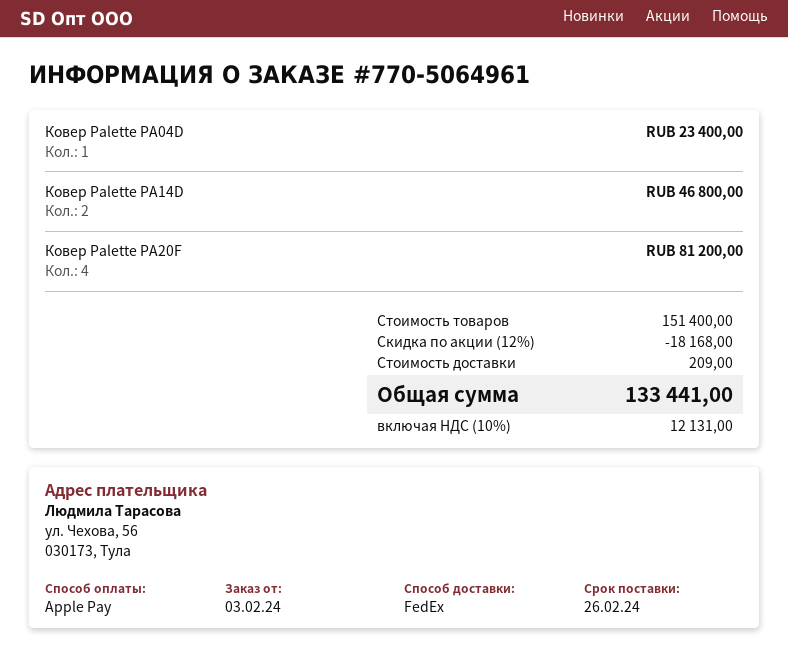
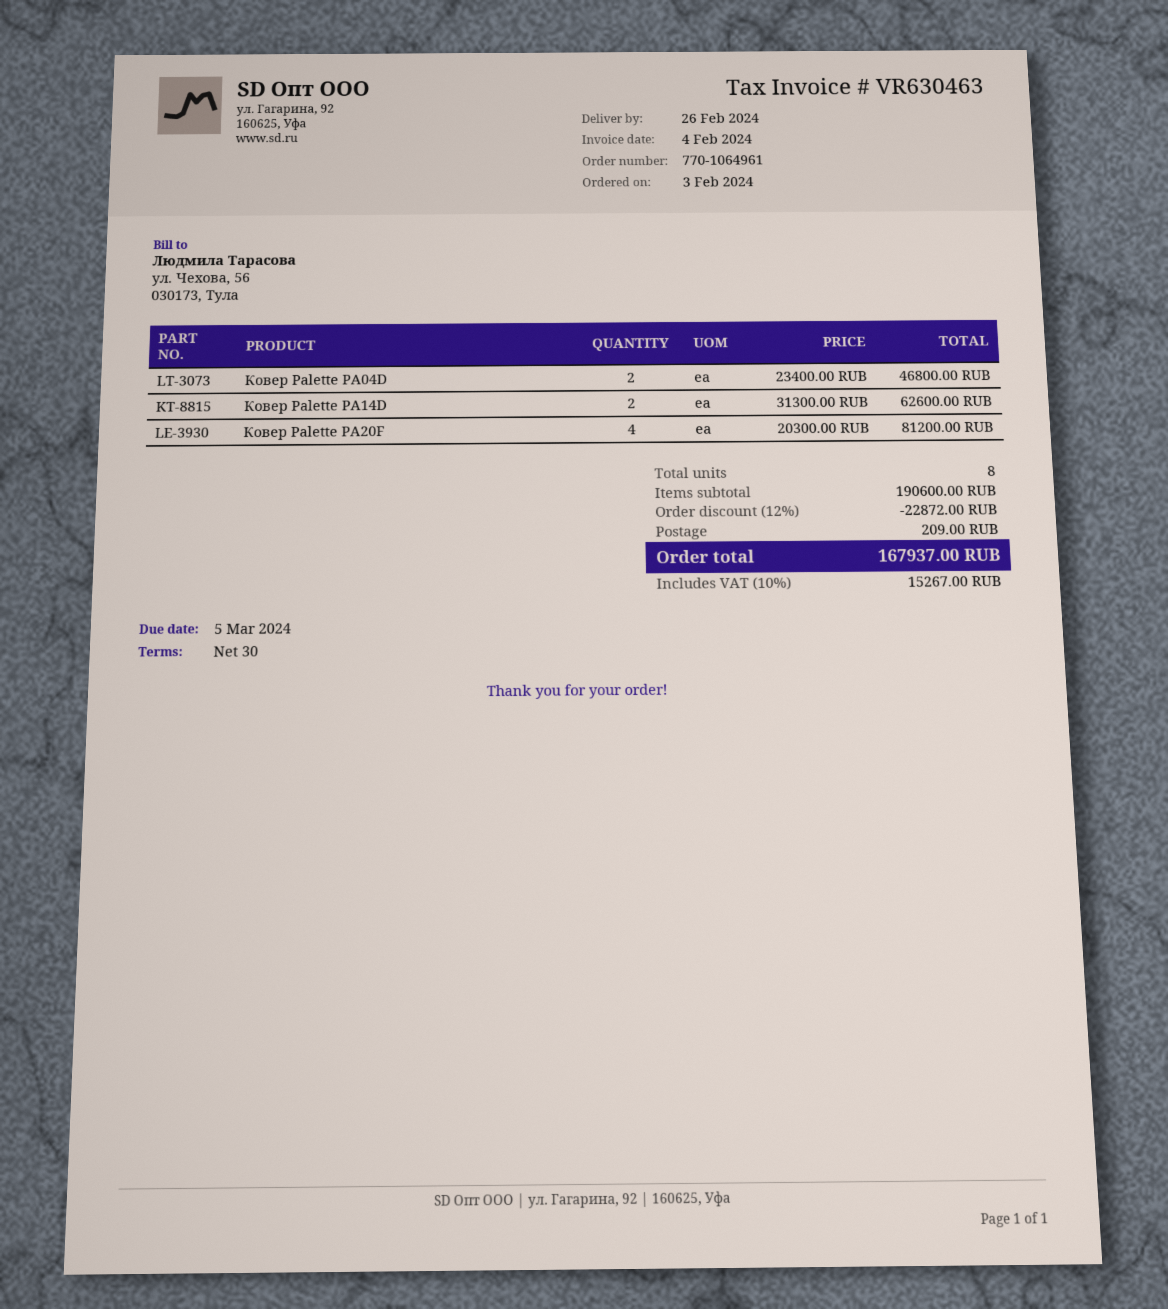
order number: 770-5064961 -> 770-1064961
Ковер Palette PA04D: 1 for 23400.00 -> 2 for 46800.00
Ковер Palette PA14D: 2 for 46800.00 -> 2 for 62600.00
subtotal: 151400.00 -> 190600.00
discount: 12% = 18168.00 -> 12% = 22872.00
tax: 10% = 12131.00 -> 10% = 15267.00
total: 133441.00 -> 167937.00

